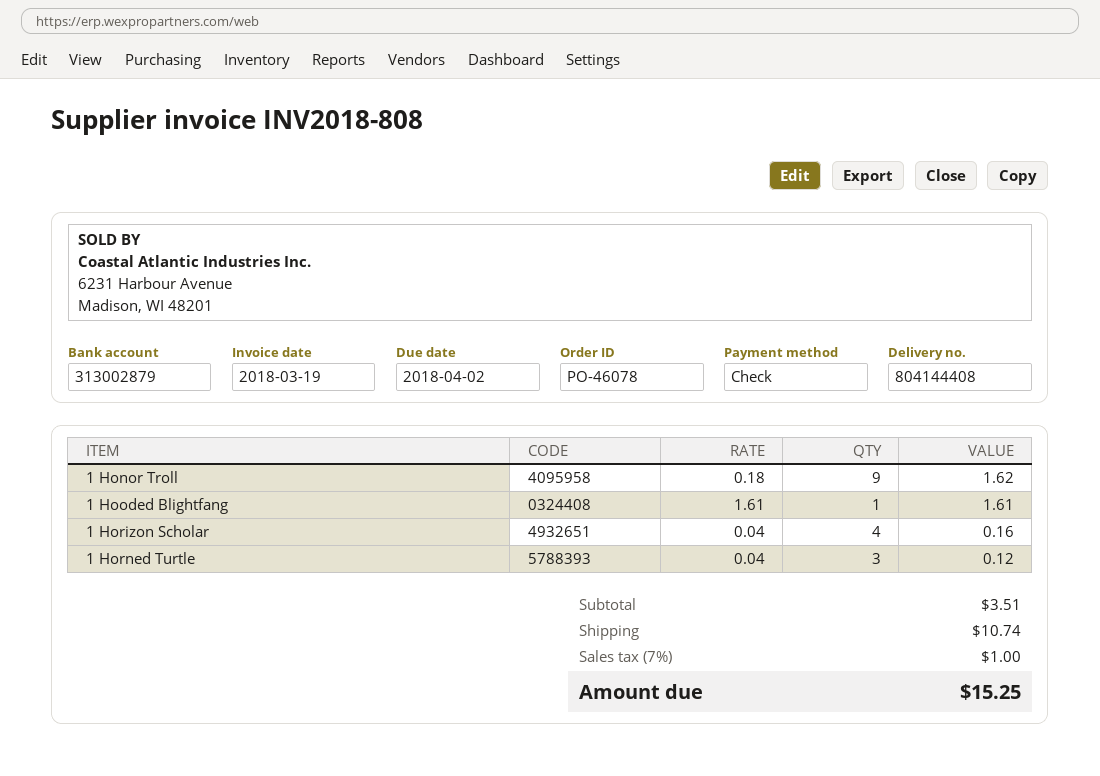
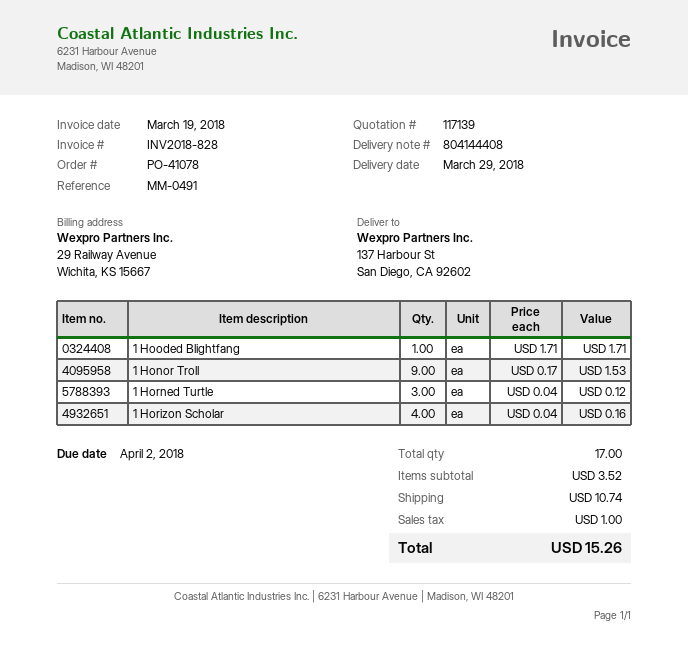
order number: PO-46078 -> PO-41078
invoice number: INV2018-808 -> INV2018-828
1 Honor Troll: 9 x 0.18 = 1.62 -> 9 x 0.17 = 1.53
1 Hooded Blightfang: 1 x 1.61 = 1.61 -> 1 x 1.71 = 1.71
subtotal: 3.51 -> 3.52
total: 15.25 -> 15.26

